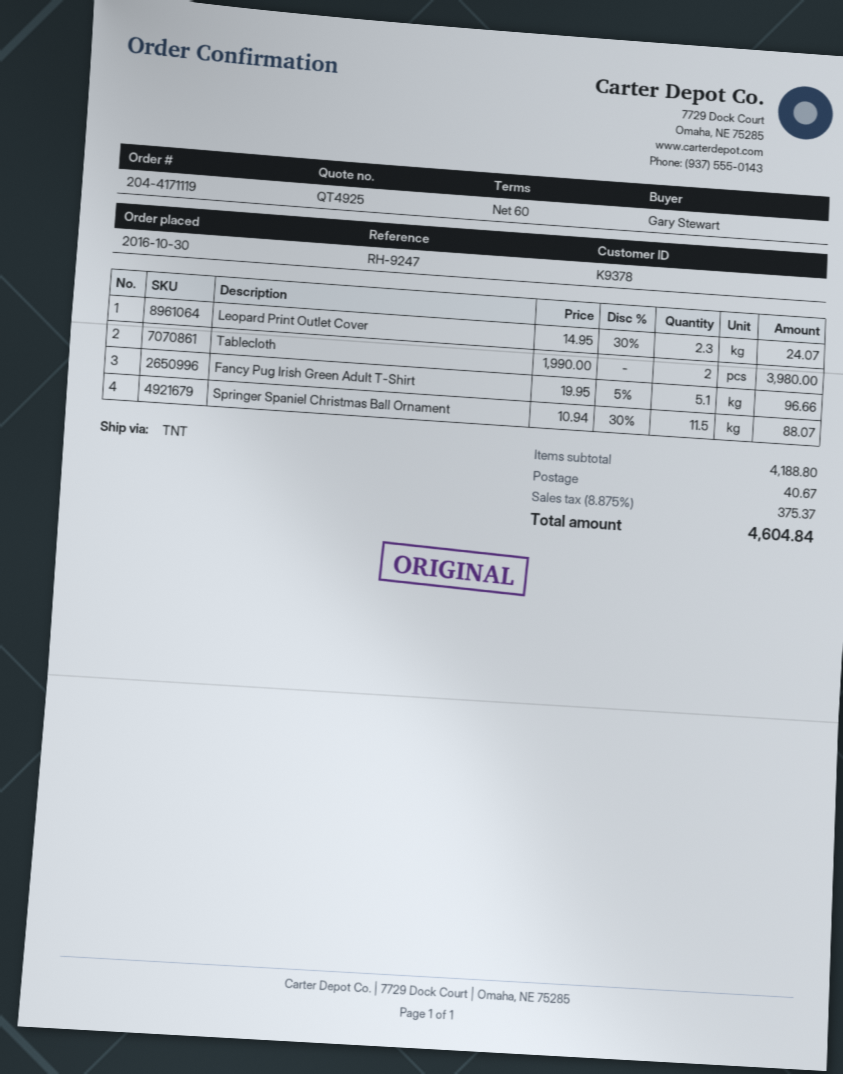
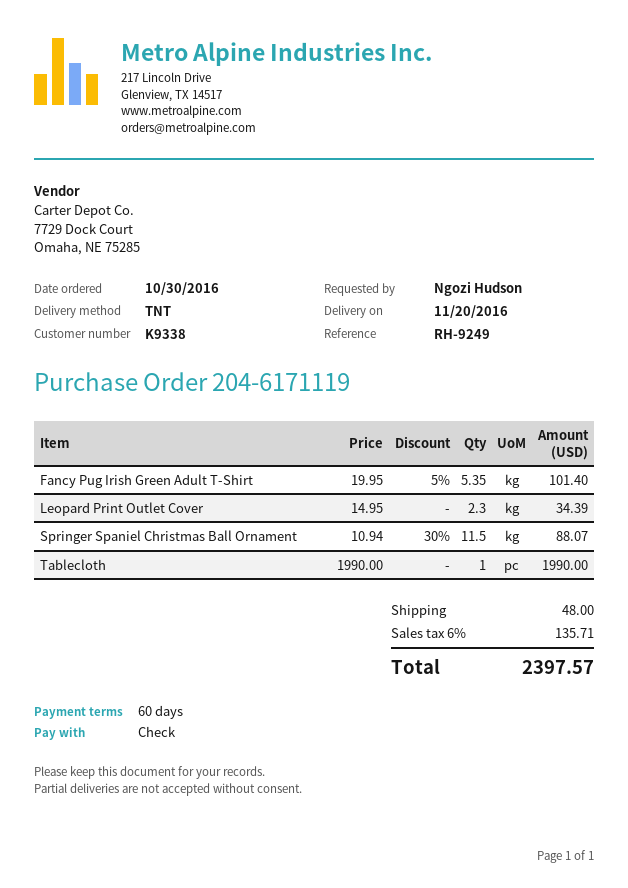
order number: 204-4171119 -> 204-6171119
customer number: K9378 -> K9338
reference: RH-9247 -> RH-9249
ordered by: Gary Stewart -> Ngozi Hudson
Leopard Print Outlet Cover: 2.3 x 14.95 - 30% = 24.07 -> 2.3 x 14.95 = 34.39
Tablecloth: 2 x 1990.00 = 3980.00 -> 1 x 1990.00 = 1990.00
Fancy Pug Irish Green Adult T-Shirt: 5.1 x 19.95 - 5% = 96.66 -> 5.35 x 19.95 - 5% = 101.40
shipping: 40.67 -> 48.00
tax: 8.875% = 375.37 -> 6% = 135.71
total: 4604.84 -> 2397.57

